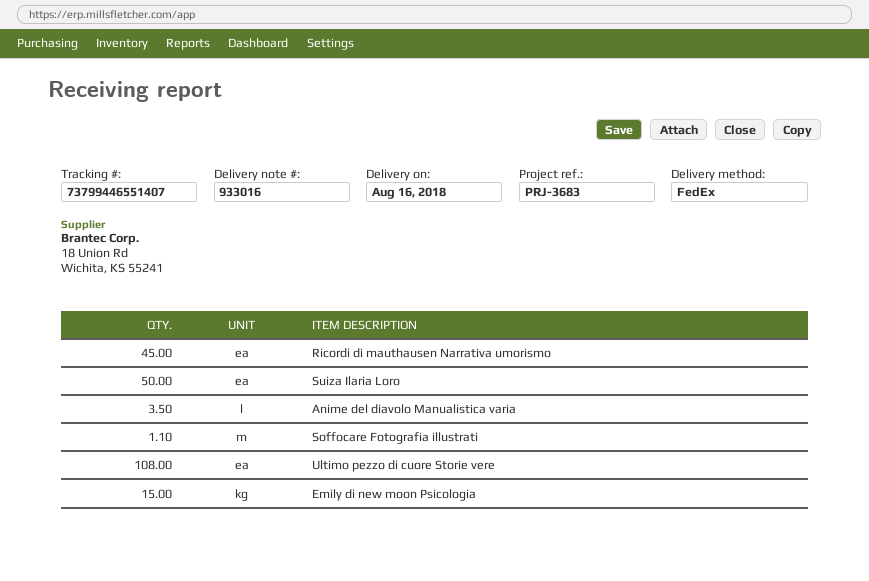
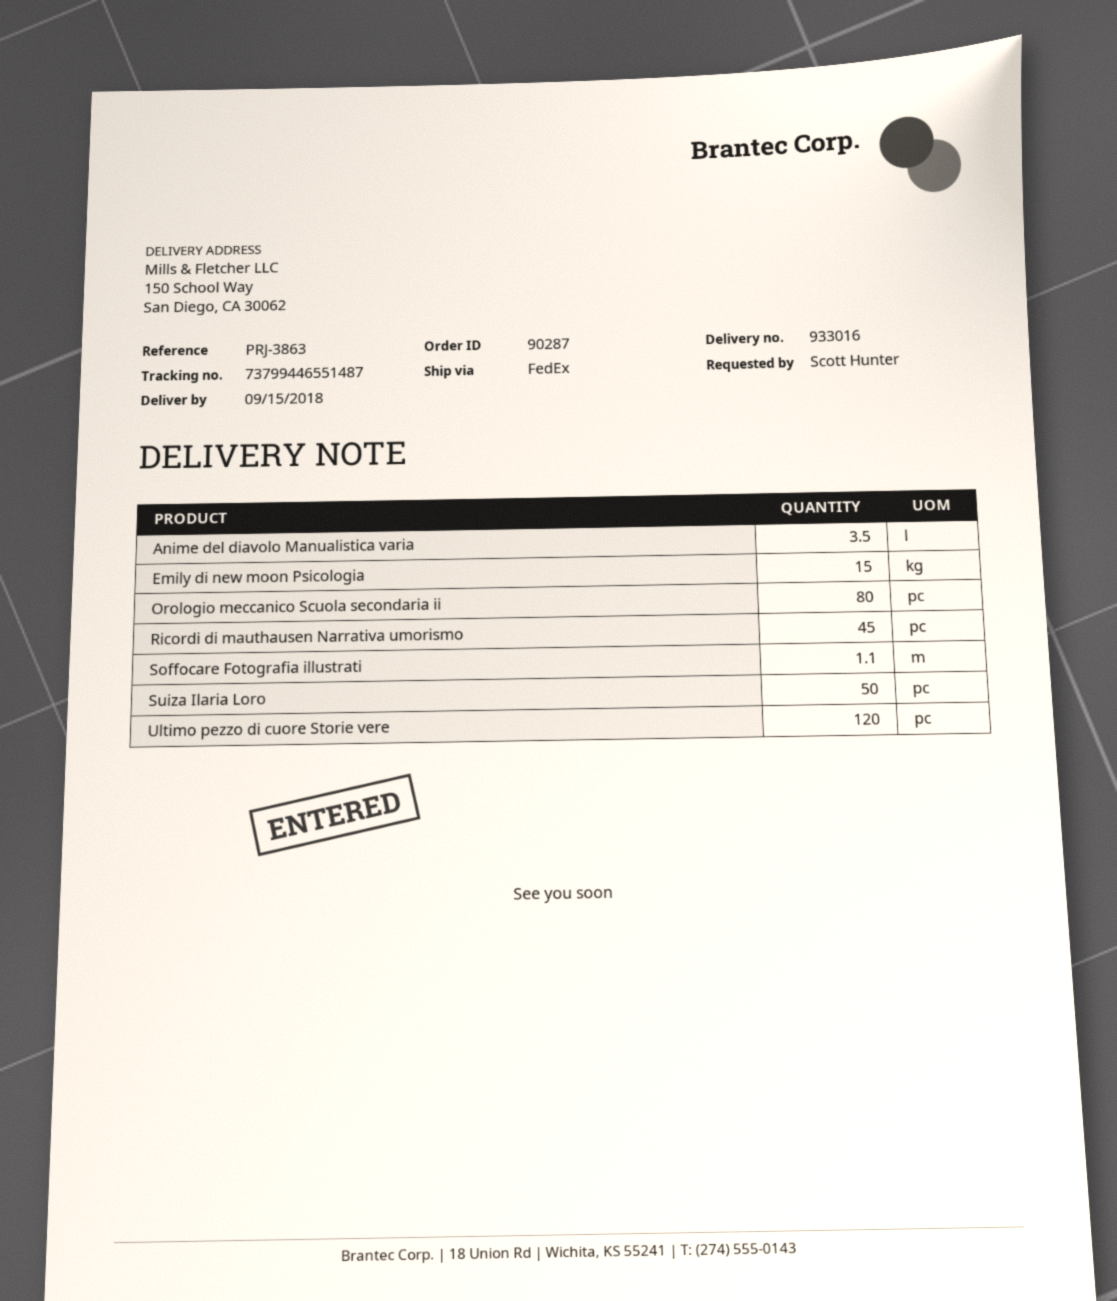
delivery date: 2018-08-16 -> 2018-09-15
reference: PRJ-3683 -> PRJ-3863
tracking number: 73799446551407 -> 73799446551487
Ultimo pezzo di cuore Storie vere: 108 -> 120
Orologio meccanico Scuola secondaria ii: none -> 80

